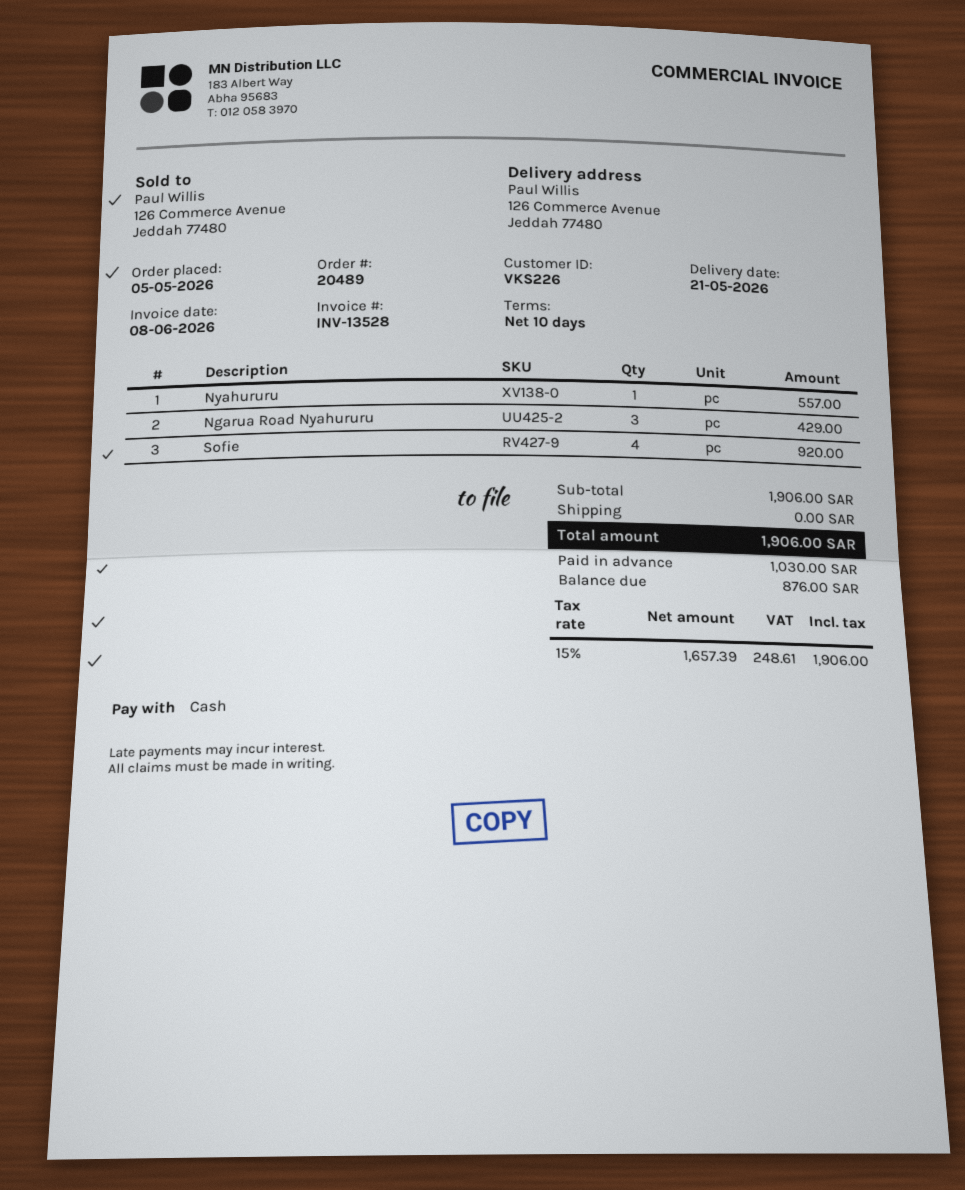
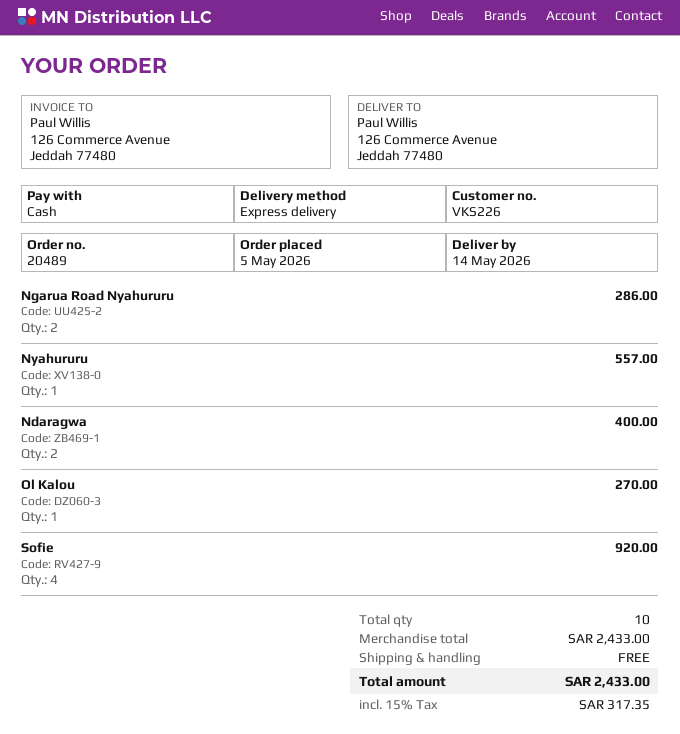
delivery date: 2026-05-21 -> 2026-05-14
Ngarua Road Nyahururu: 3 for 429.00 -> 2 for 286.00
Ndaragwa: none -> 2 for 400.00
Ol Kalou: none -> 1 for 270.00
subtotal: 1906.00 -> 2433.00
tax: 15% = 248.61 -> 15% = 317.35
total: 1906.00 -> 2433.00

